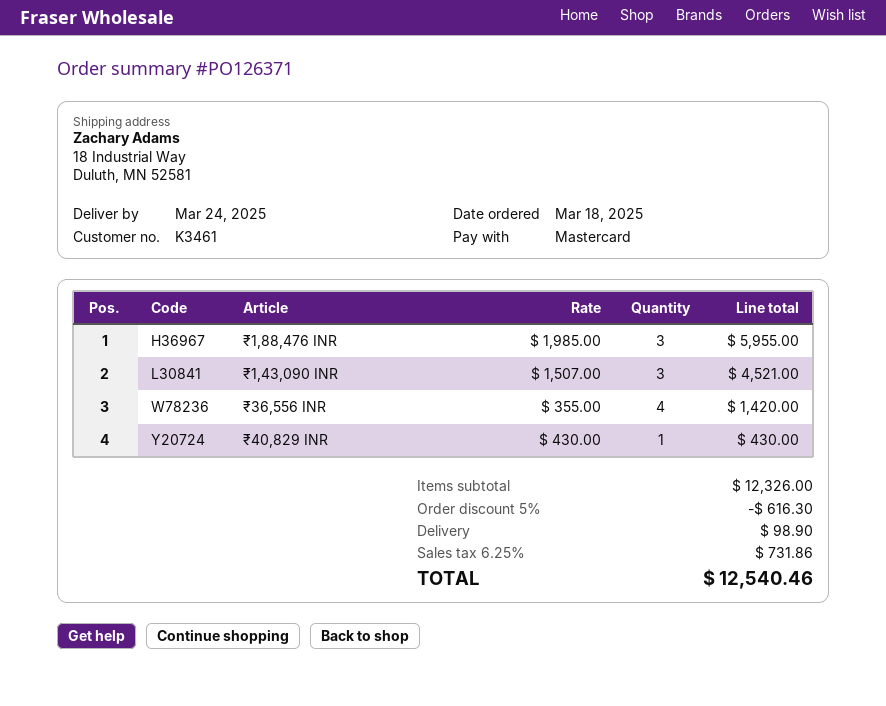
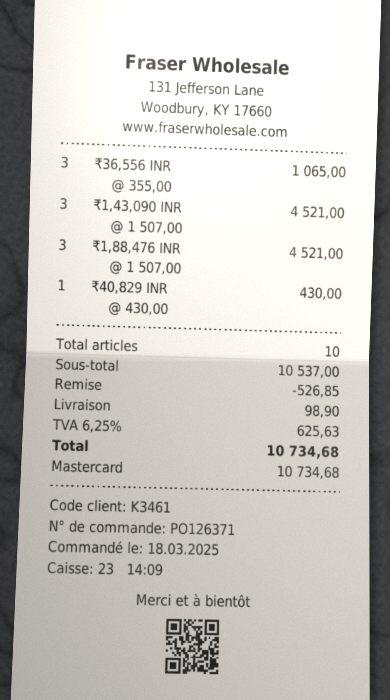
₹1,88,476 INR: 3 x 1985.00 = 5955.00 -> 3 x 1507.00 = 4521.00
₹36,556 INR: 4 x 355.00 = 1420.00 -> 3 x 355.00 = 1065.00
subtotal: 12326.00 -> 10537.00
discount: 616.30 -> 526.85
tax: 6.25% = 731.86 -> 6.25% = 625.63
total: 12540.46 -> 10734.68

